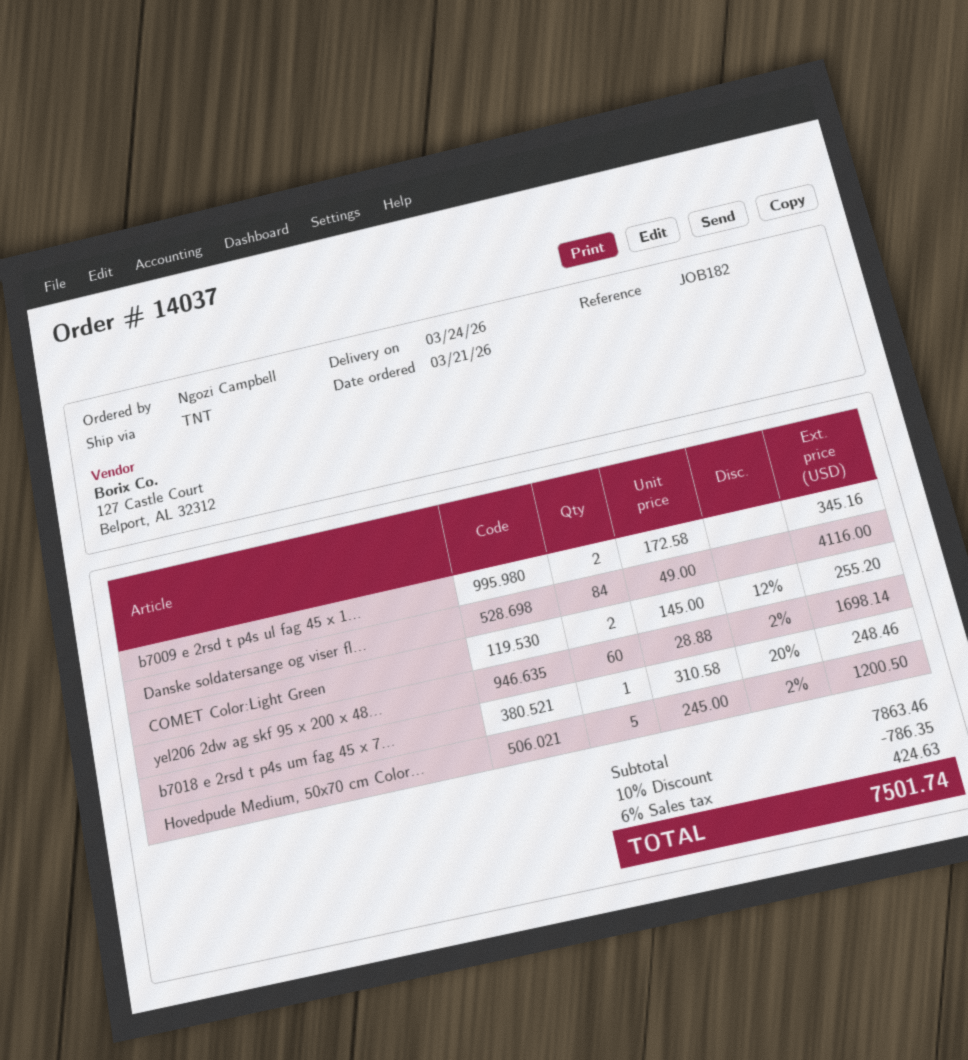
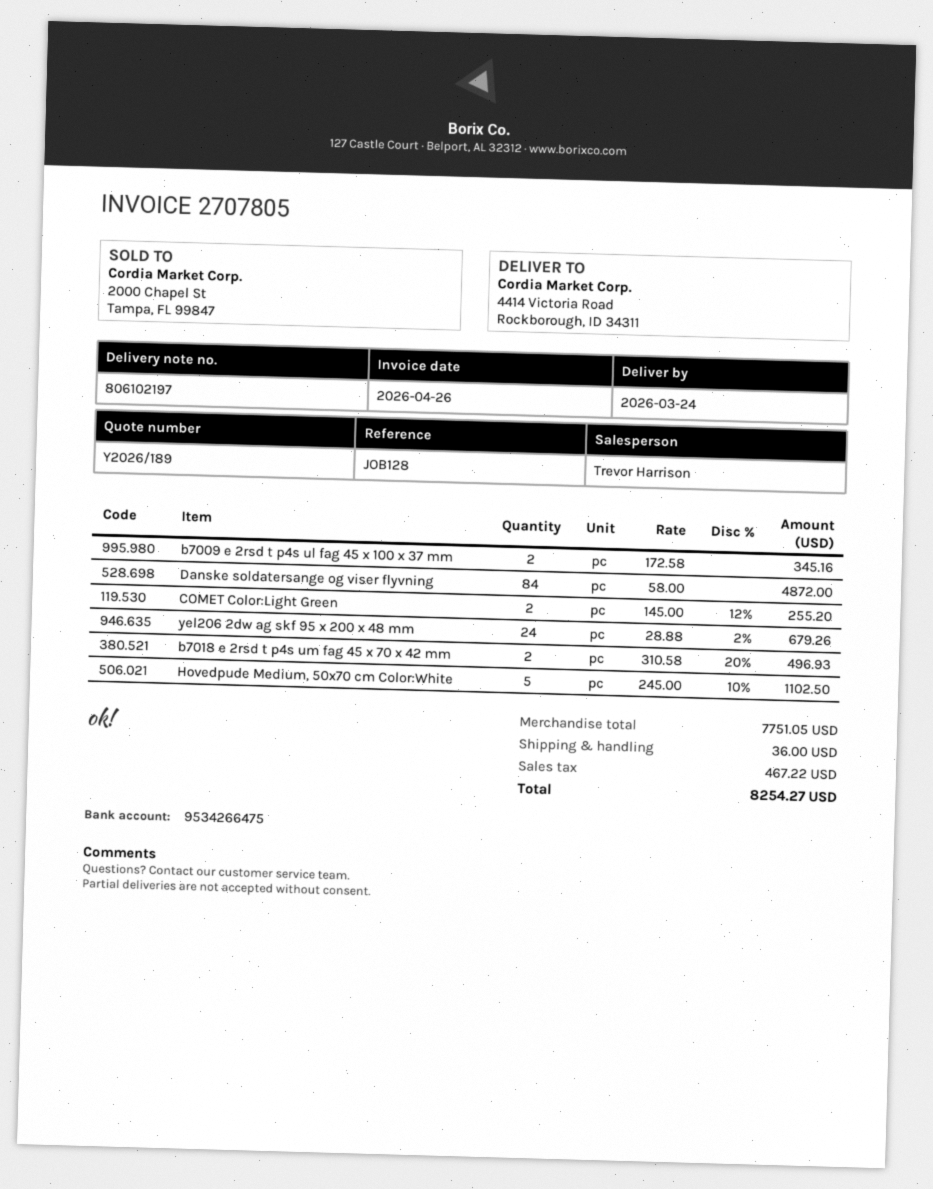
reference: JOB182 -> JOB128
Danske soldatersange og viser fl...: 84 x 49.00 = 4116.00 -> 84 x 58.00 = 4872.00
yel206 2dw ag skf 95 x 200 x 48...: 60 x 28.88 - 2% = 1698.14 -> 24 x 28.88 - 2% = 679.26
b7018 e 2rsd t p4s um fag 45 x 7...: 1 x 310.58 - 20% = 248.46 -> 2 x 310.58 - 20% = 496.93
Hovedpude Medium, 50x70 cm Color...: 5 x 245.00 - 2% = 1200.50 -> 5 x 245.00 - 10% = 1102.50
subtotal: 7863.46 -> 7751.05
discount: 10% = 786.35 -> none
shipping: none -> 36.00
tax: 424.63 -> 467.22
total: 7501.74 -> 8254.27

